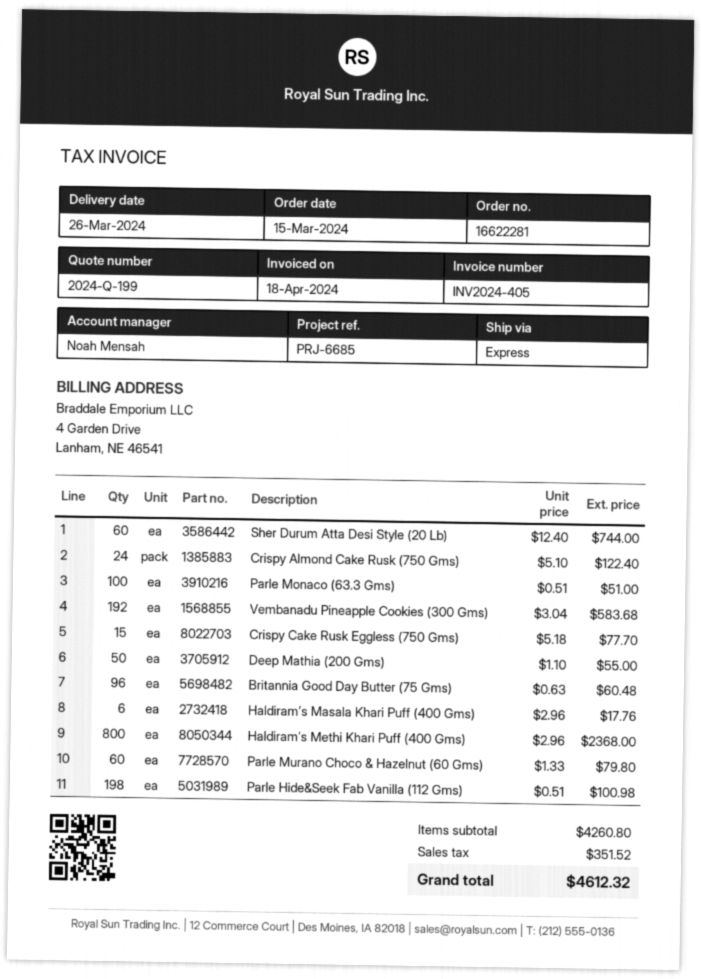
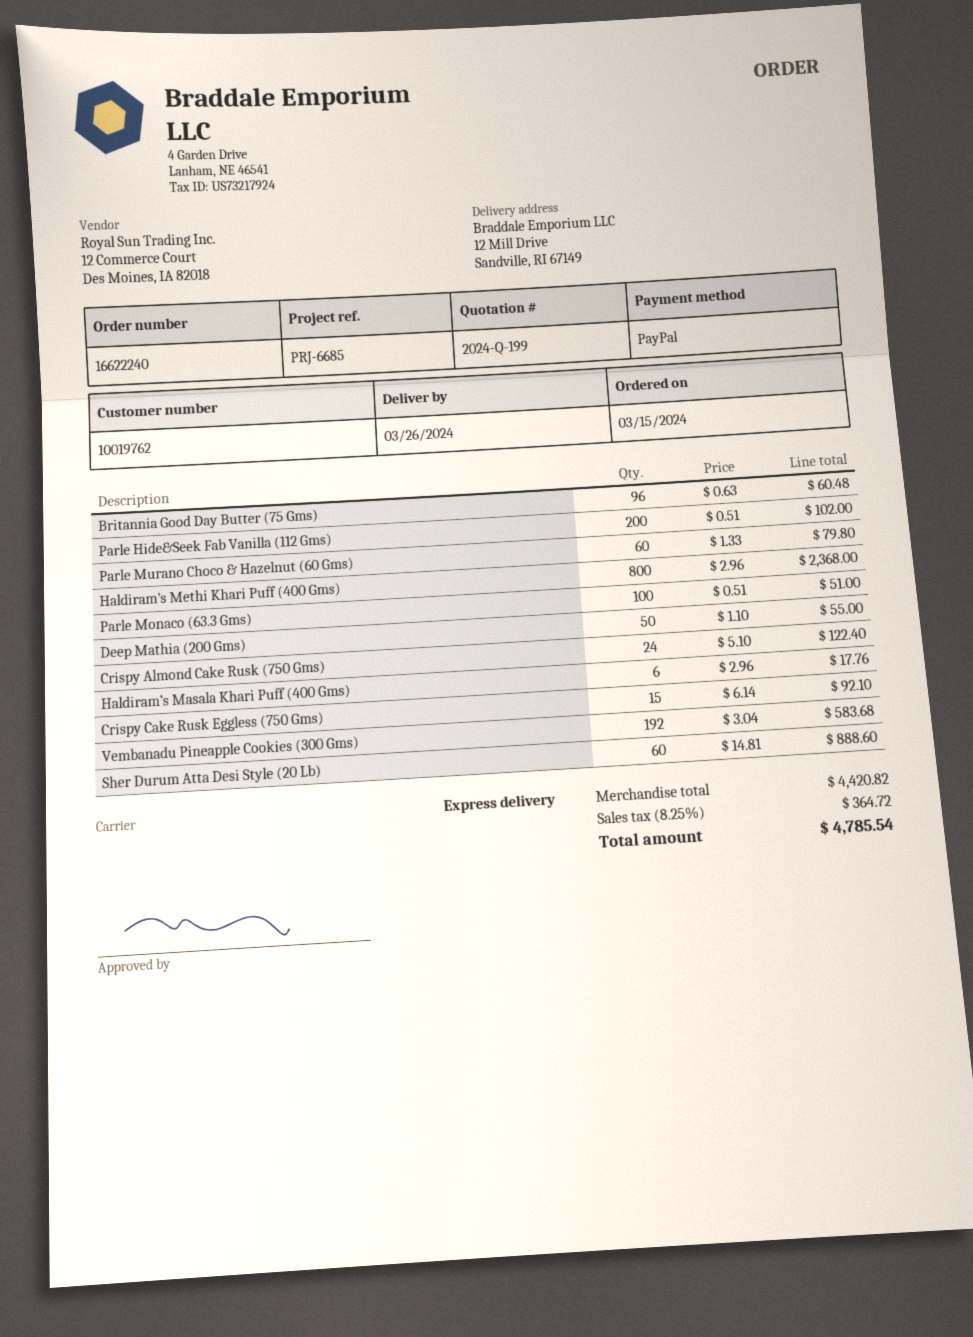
order number: 16622281 -> 16622240
Sher Durum Atta Desi Style (20 Lb): 60 x 12.40 = 744.00 -> 60 x 14.81 = 888.60
Crispy Cake Rusk Eggless (750 Gms): 15 x 5.18 = 77.70 -> 15 x 6.14 = 92.10
Parle Hide&Seek Fab Vanilla (112 Gms): 198 x 0.51 = 100.98 -> 200 x 0.51 = 102.00
subtotal: 4260.80 -> 4420.82
tax: 351.52 -> 364.72
total: 4612.32 -> 4785.54

